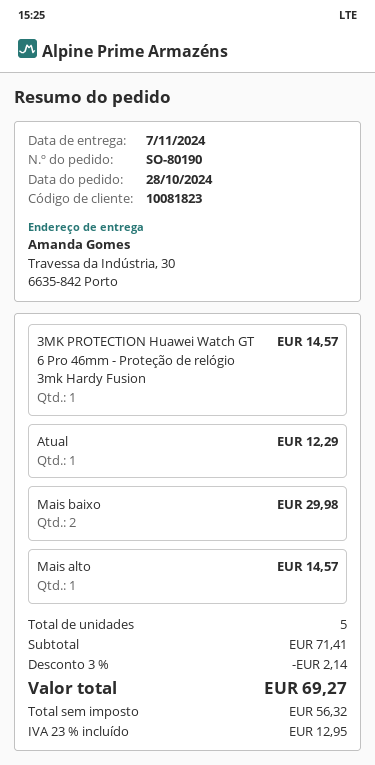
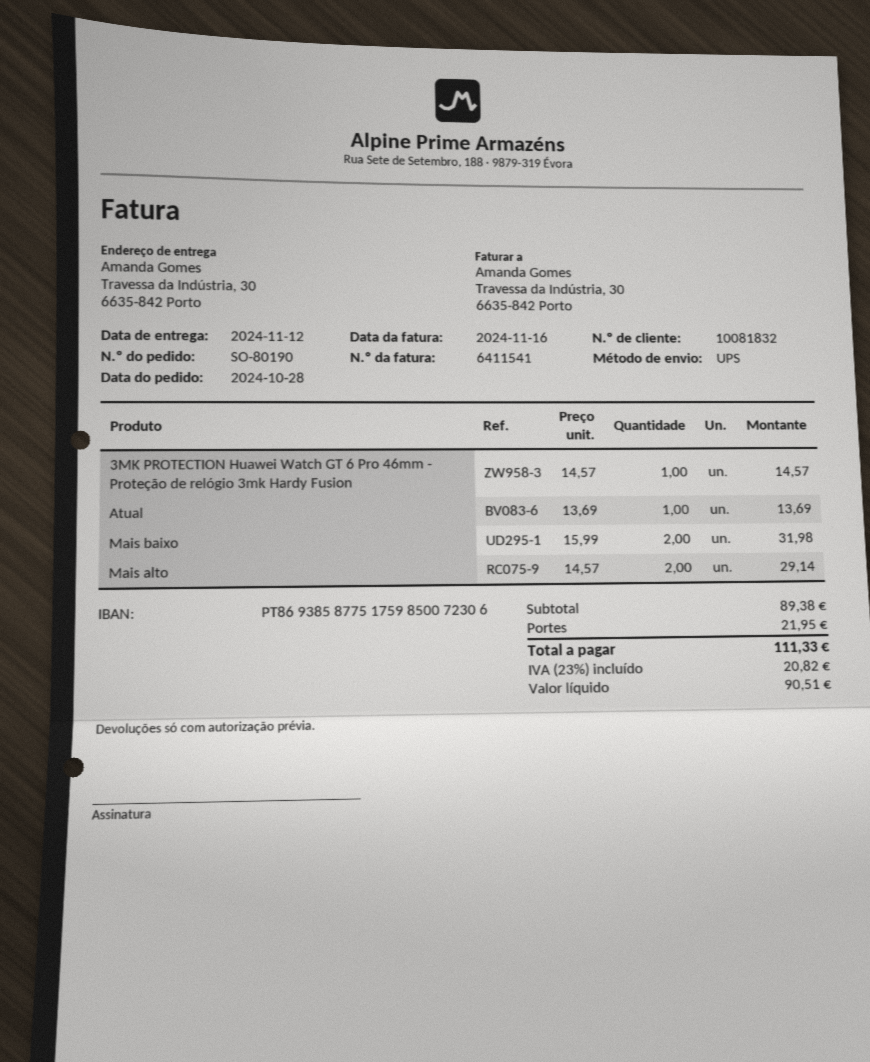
delivery date: 2024-11-07 -> 2024-11-12
customer number: 10081823 -> 10081832
Atual: 1 for 12.29 -> 1 for 13.69
Mais baixo: 2 for 29.98 -> 2 for 31.98
Mais alto: 1 for 14.57 -> 2 for 29.14
subtotal: 71.41 -> 89.38
discount: 3% = 2.14 -> none
shipping: none -> 21.95
net: 56.32 -> 90.51
tax: 23% = 12.95 -> 23% = 20.82
total: 69.27 -> 111.33

